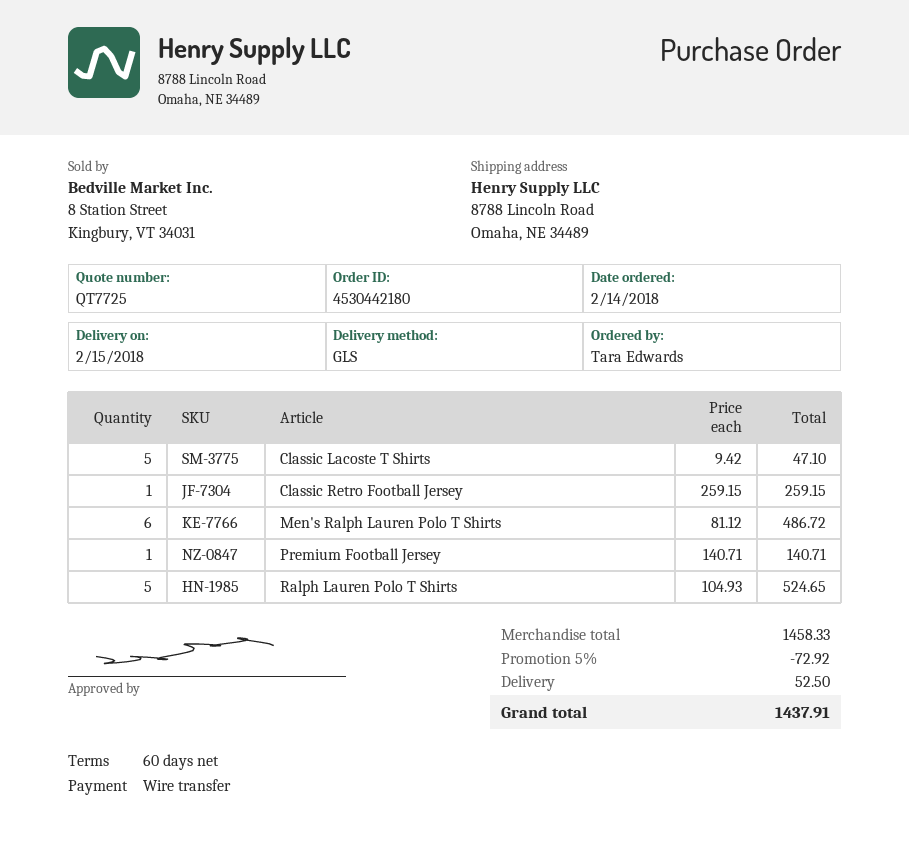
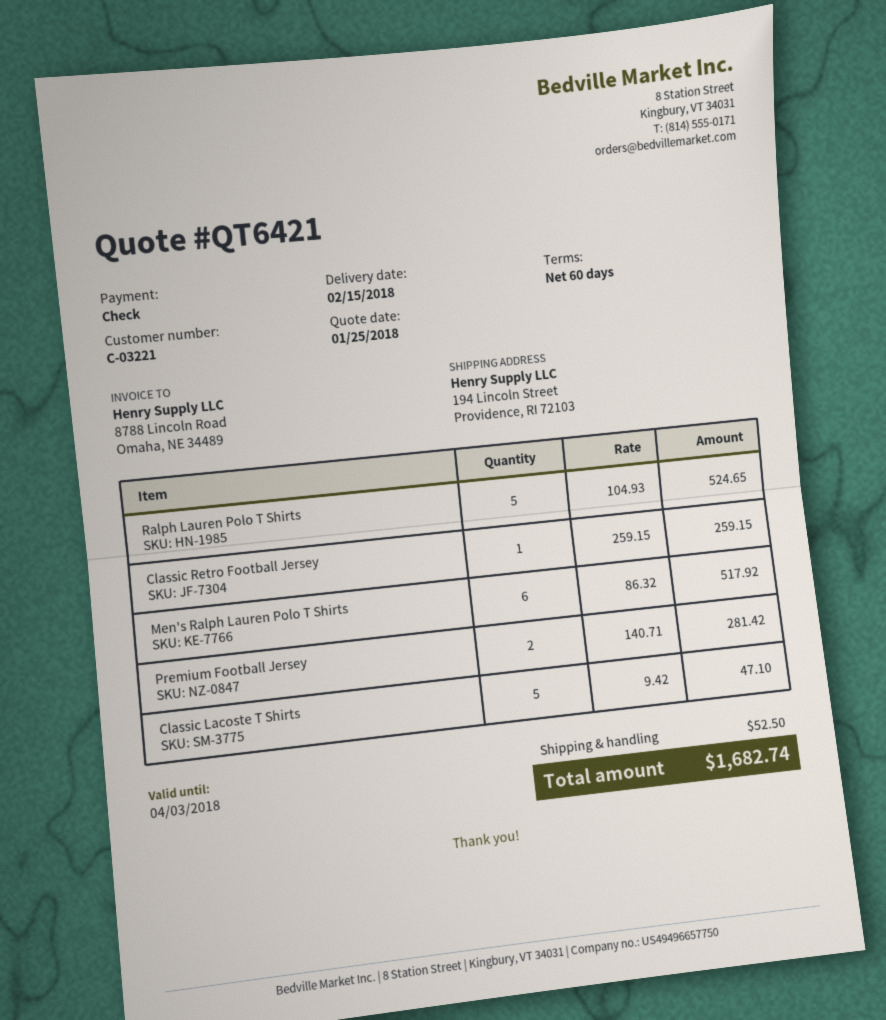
quote number: QT7725 -> QT6421
payment method: bank transfer -> cheque
ship to: 8788 Lincoln Road, Omaha, NE 34489 -> 194 Lincoln Street, Providence, RI 72103
Men's Ralph Lauren Polo T Shirts: 6 x 81.12 = 486.72 -> 6 x 86.32 = 517.92
Premium Football Jersey: 1 x 140.71 = 140.71 -> 2 x 140.71 = 281.42
discount: 5% = 72.92 -> none
total: 1437.91 -> 1682.74

